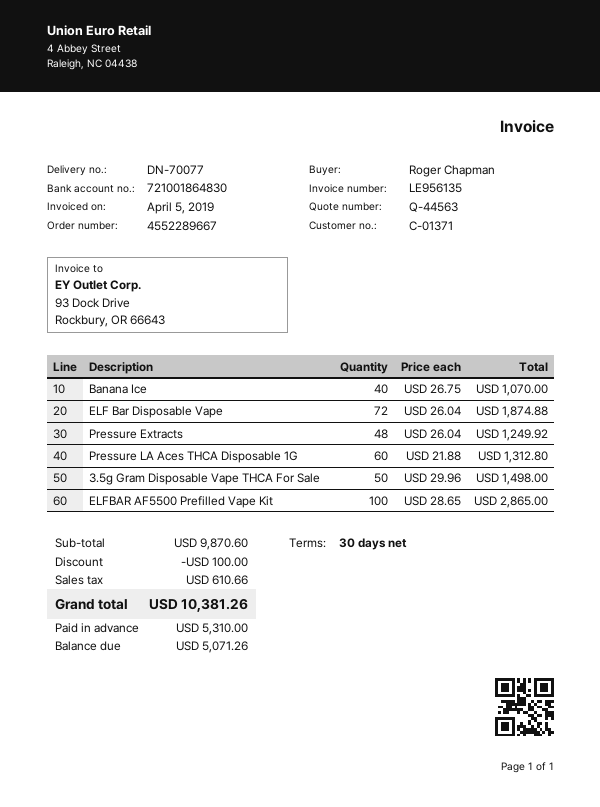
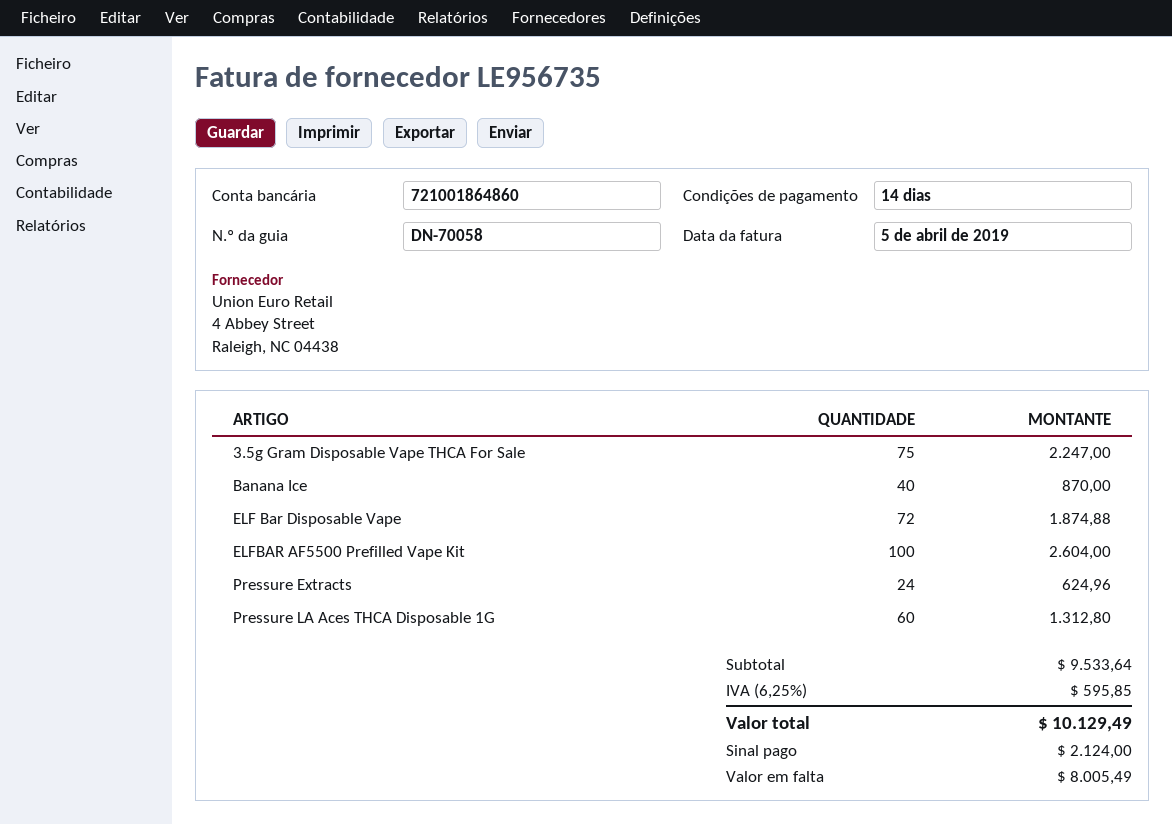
delivery note number: DN-70077 -> DN-70058
invoice number: LE956135 -> LE956735
payment terms: 30 days -> 14 days
bank account: 721001864830 -> 721001864860
Banana Ice: 40 for 1070.00 -> 40 for 870.00
Pressure Extracts: 48 for 1249.92 -> 24 for 624.96
3.5g Gram Disposable Vape THCA For Sale: 50 for 1498.00 -> 75 for 2247.00
ELFBAR AF5500 Prefilled Vape Kit: 100 for 2865.00 -> 100 for 2604.00
subtotal: 9870.60 -> 9533.64
discount: 100.00 -> none
tax: 610.66 -> 595.85
total: 10381.26 -> 10129.49
deposit: 5310.00 -> 2124.00
balance: 5071.26 -> 8005.49

